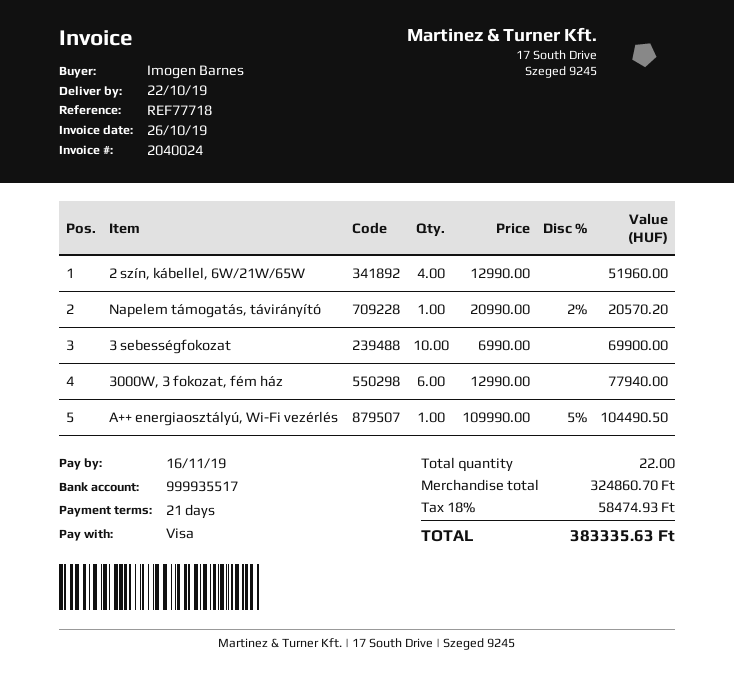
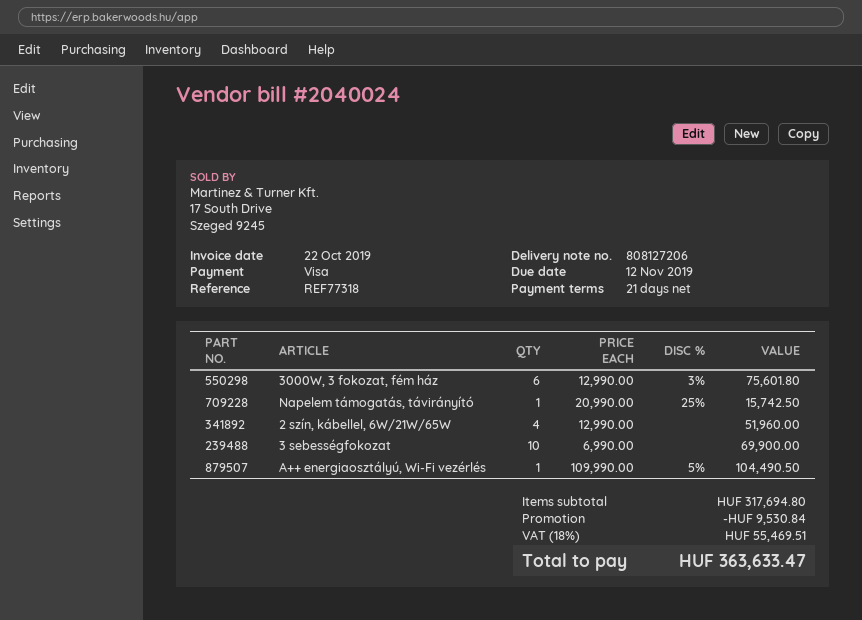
invoice date: 2019-10-26 -> 2019-10-22
due date: 2019-11-16 -> 2019-11-12
reference: REF77718 -> REF77318
Napelem támogatás, távirányító: 1 x 20990.00 - 2% = 20570.20 -> 1 x 20990.00 - 25% = 15742.50
3000W, 3 fokozat, fém ház: 6 x 12990.00 = 77940.00 -> 6 x 12990.00 - 3% = 75601.80
subtotal: 324860.70 -> 317694.80
discount: none -> 9530.84
tax: 18% = 58474.93 -> 18% = 55469.51
total: 383335.63 -> 363633.47

